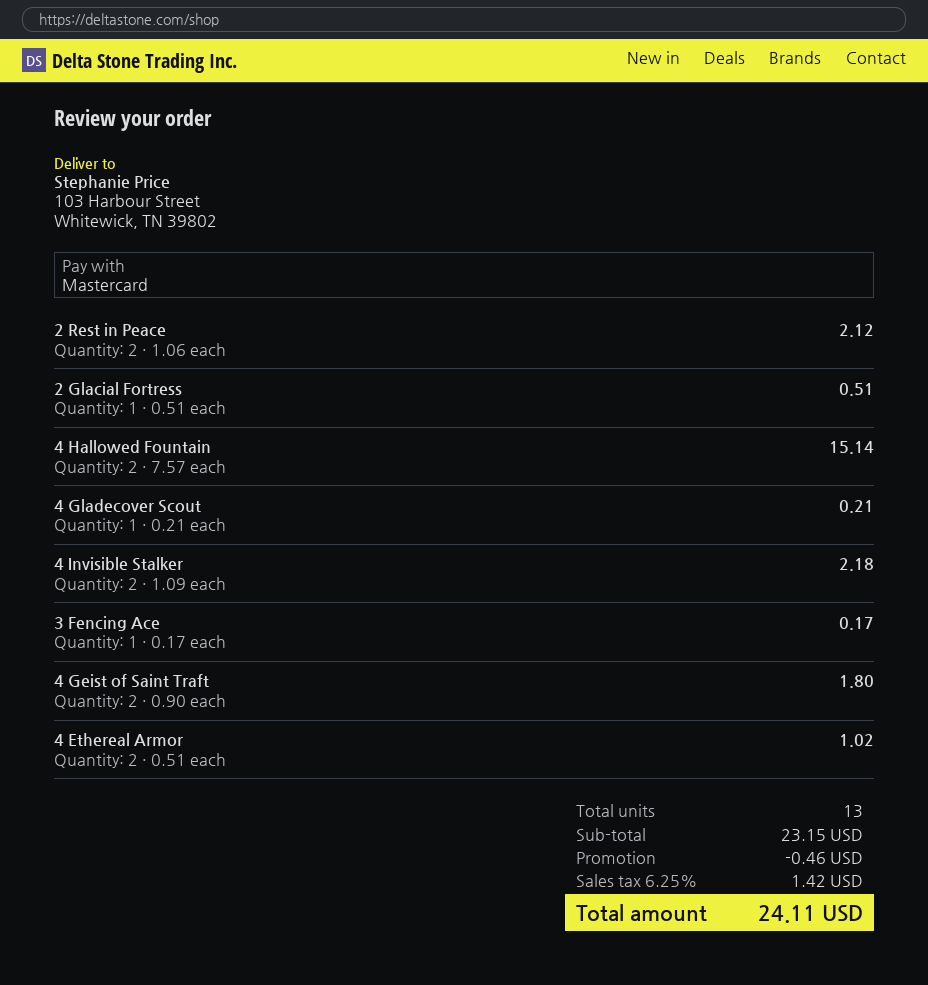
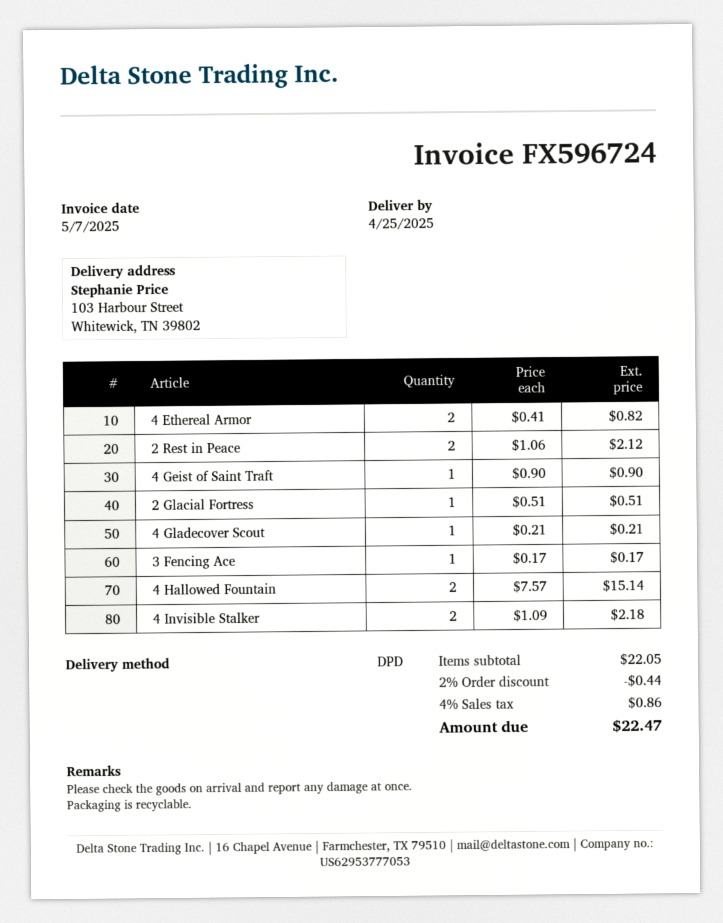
4 Geist of Saint Traft: 2 x 0.90 = 1.80 -> 1 x 0.90 = 0.90
4 Ethereal Armor: 2 x 0.51 = 1.02 -> 2 x 0.41 = 0.82
subtotal: 23.15 -> 22.05
discount: 0.46 -> 0.44
tax: 6.25% = 1.42 -> 4% = 0.86
total: 24.11 -> 22.47

